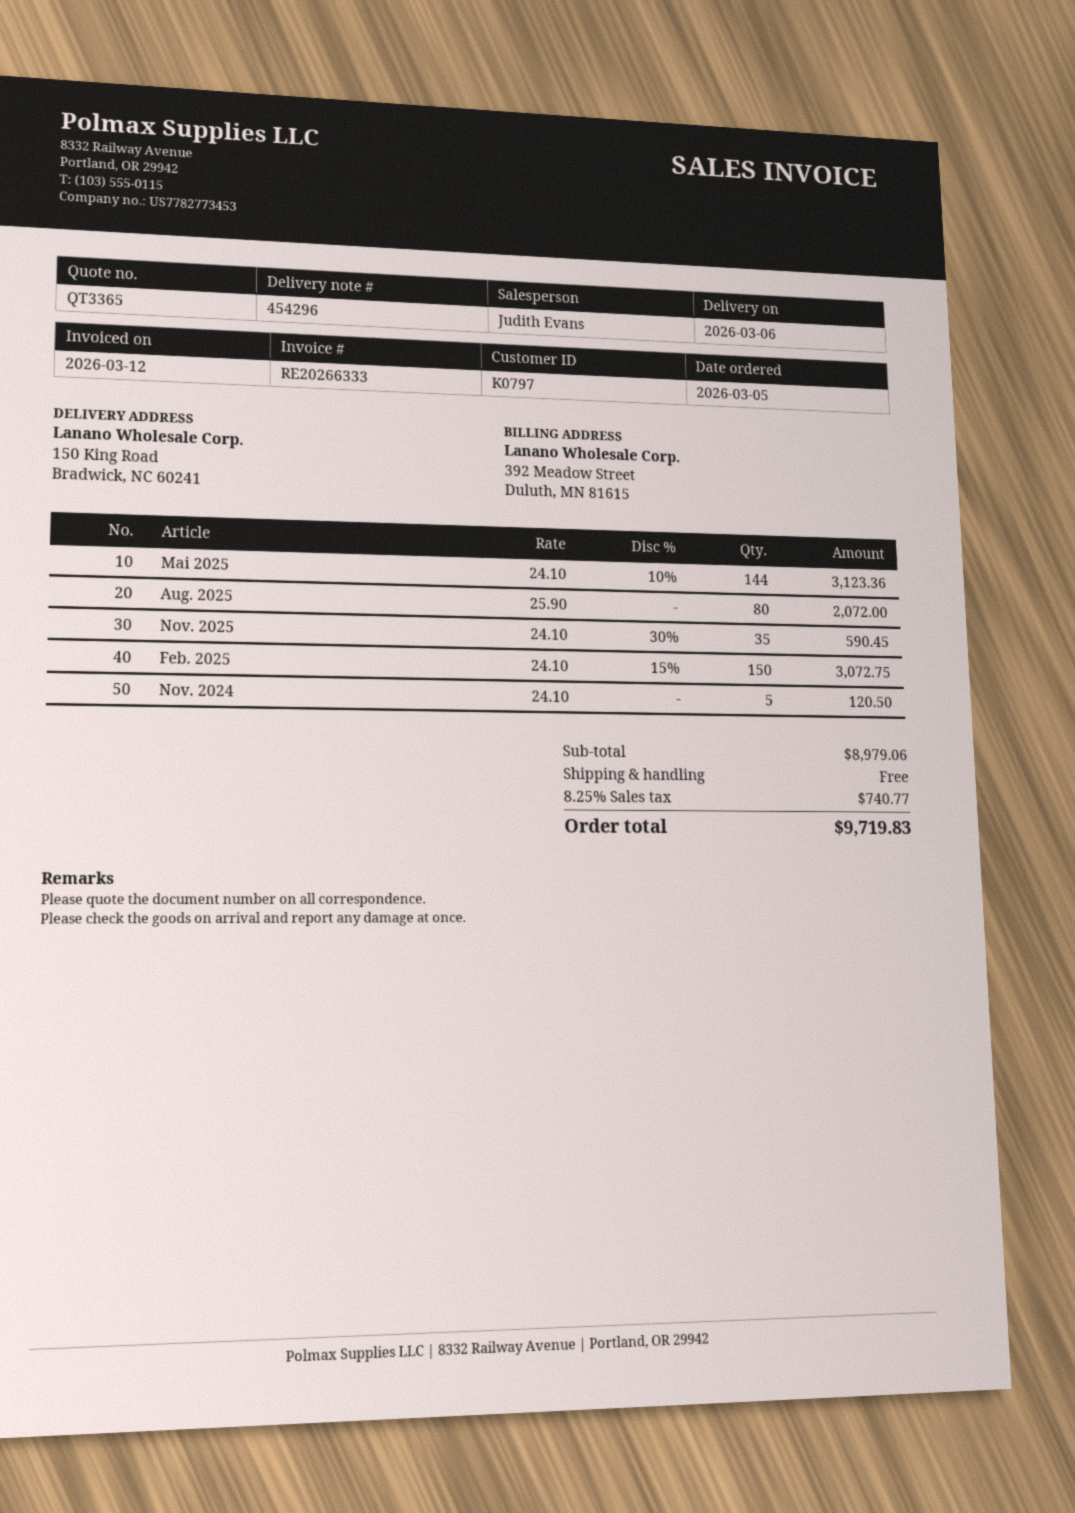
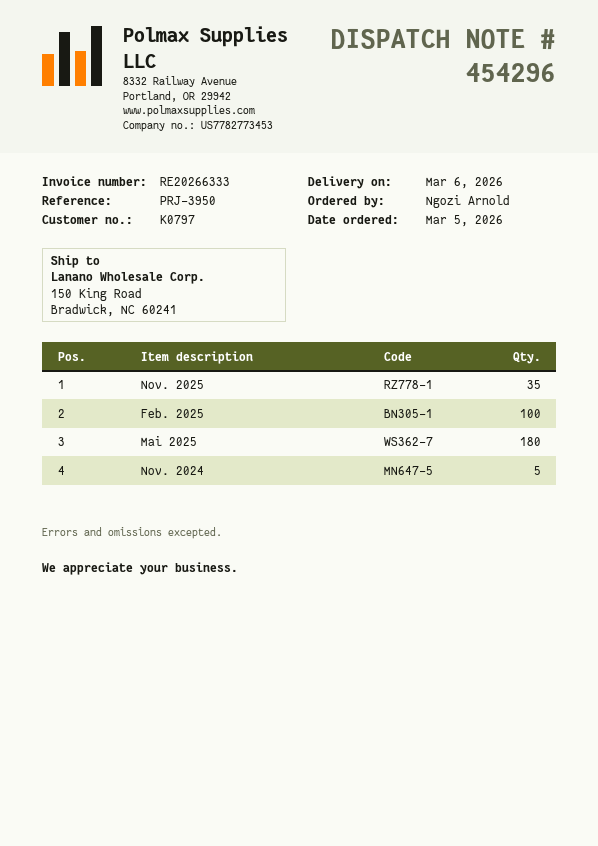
Mai 2025: 144 -> 180
Aug. 2025: 80 -> none
Feb. 2025: 150 -> 100

